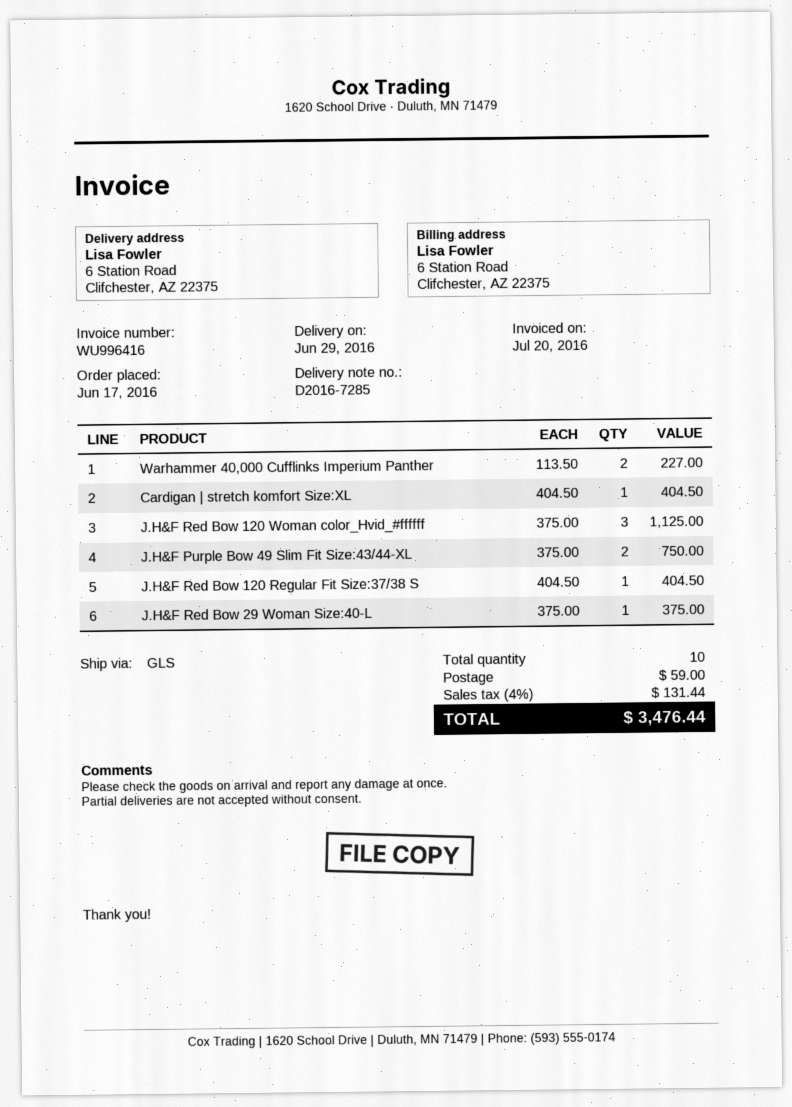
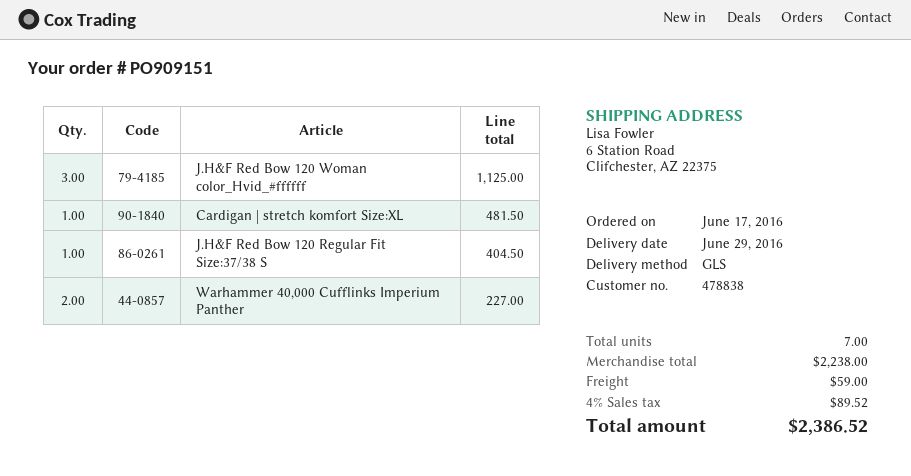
Cardigan | stretch komfort Size:XL: 1 for 404.50 -> 1 for 481.50
J.H&F Purple Bow 49 Slim Fit Size:43/44-XL: 2 for 750.00 -> none
J.H&F Red Bow 29 Woman Size:40-L: 1 for 375.00 -> none
total quantity: 10 -> 7
tax: 4% = 131.44 -> 4% = 89.52
total: 3476.44 -> 2386.52

